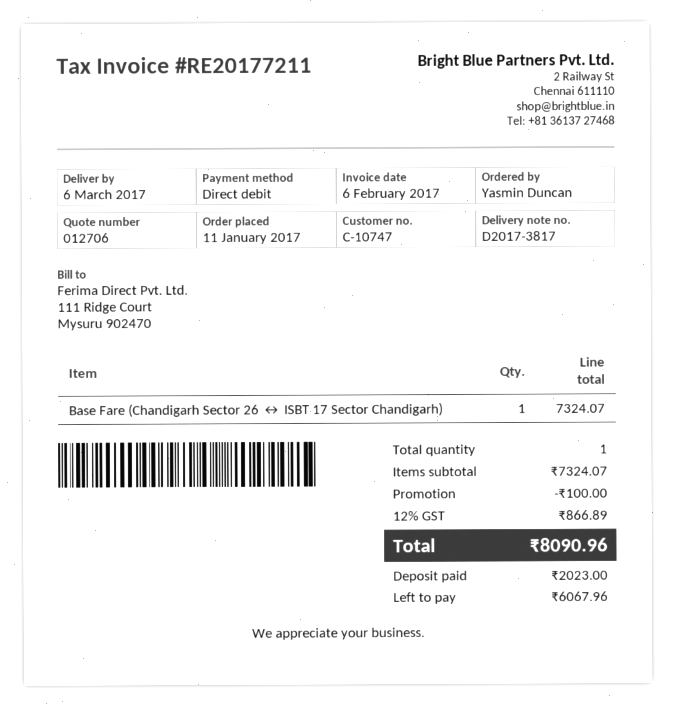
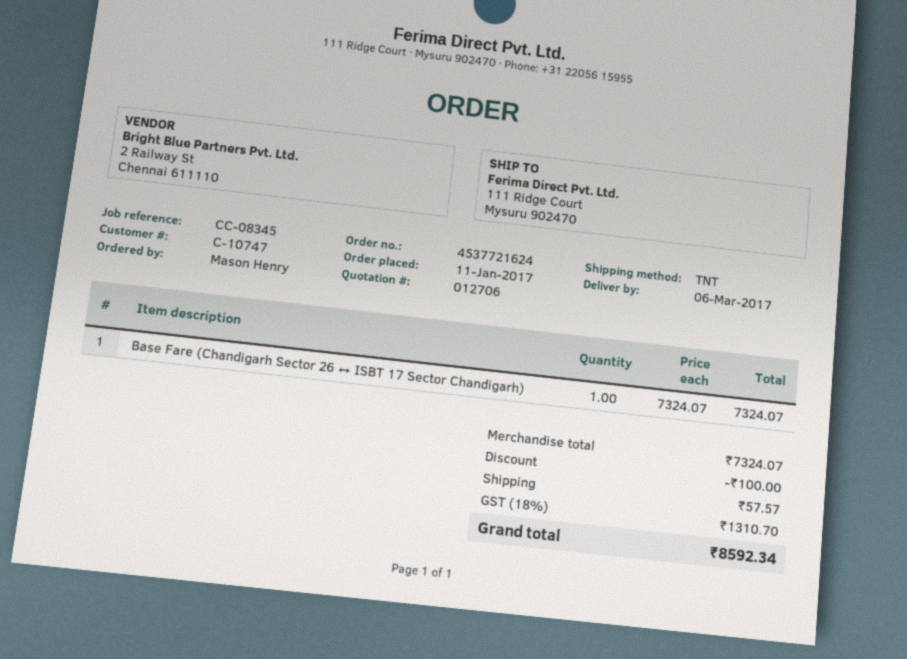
ordered by: Yasmin Duncan -> Mason Henry
shipping: none -> 57.57
tax: 12% = 866.89 -> 18% = 1310.70
total: 8090.96 -> 8592.34

